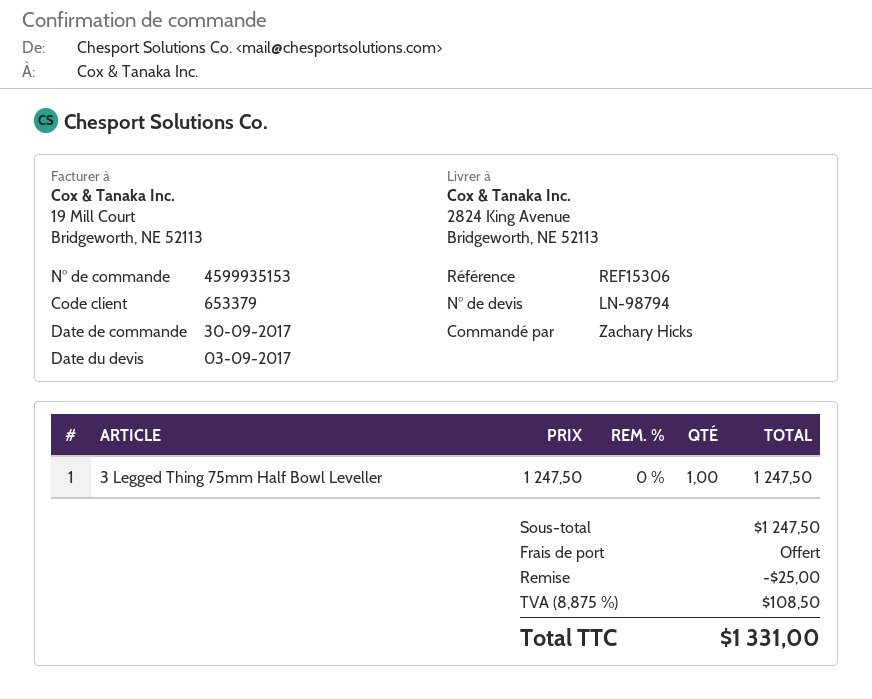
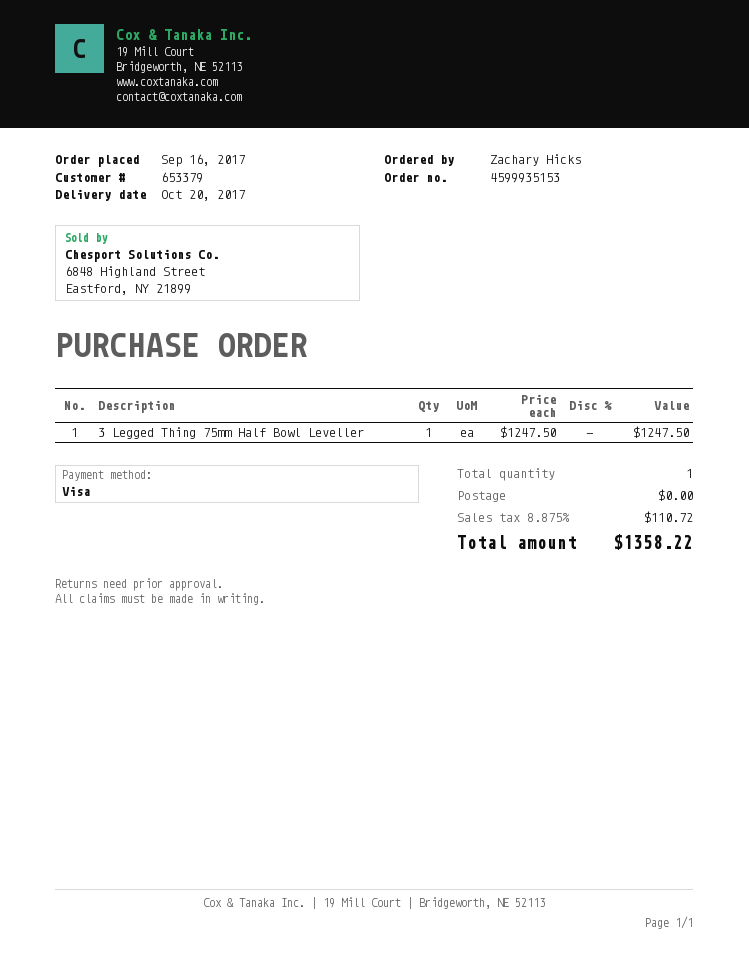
order date: 2017-09-30 -> 2017-09-16
discount: 25.00 -> none
tax: 8.875% = 108.50 -> 8.875% = 110.72
total: 1331.00 -> 1358.22

